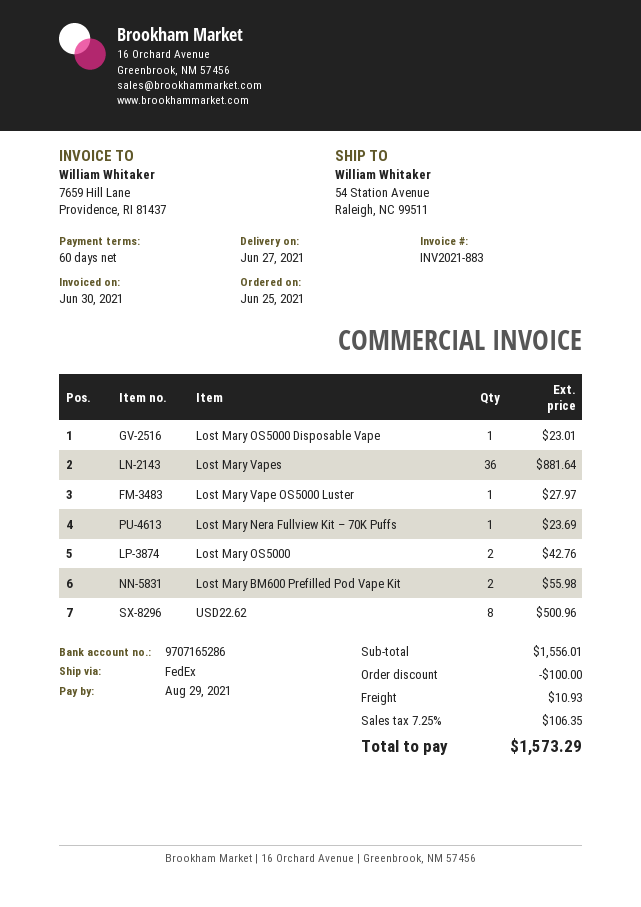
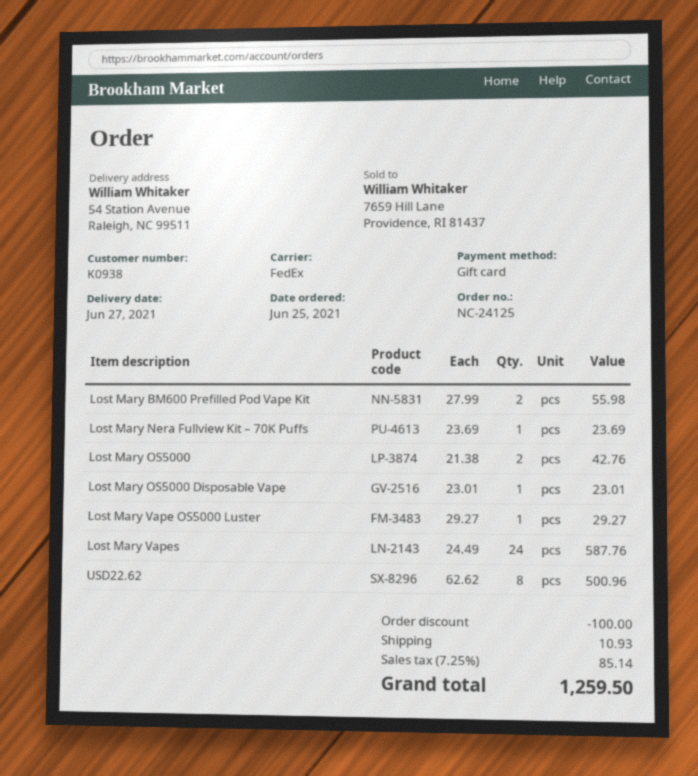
Lost Mary Vapes: 36 for 881.64 -> 24 for 587.76
Lost Mary Vape OS5000 Luster: 1 for 27.97 -> 1 for 29.27
tax: 7.25% = 106.35 -> 7.25% = 85.14
total: 1573.29 -> 1259.50

